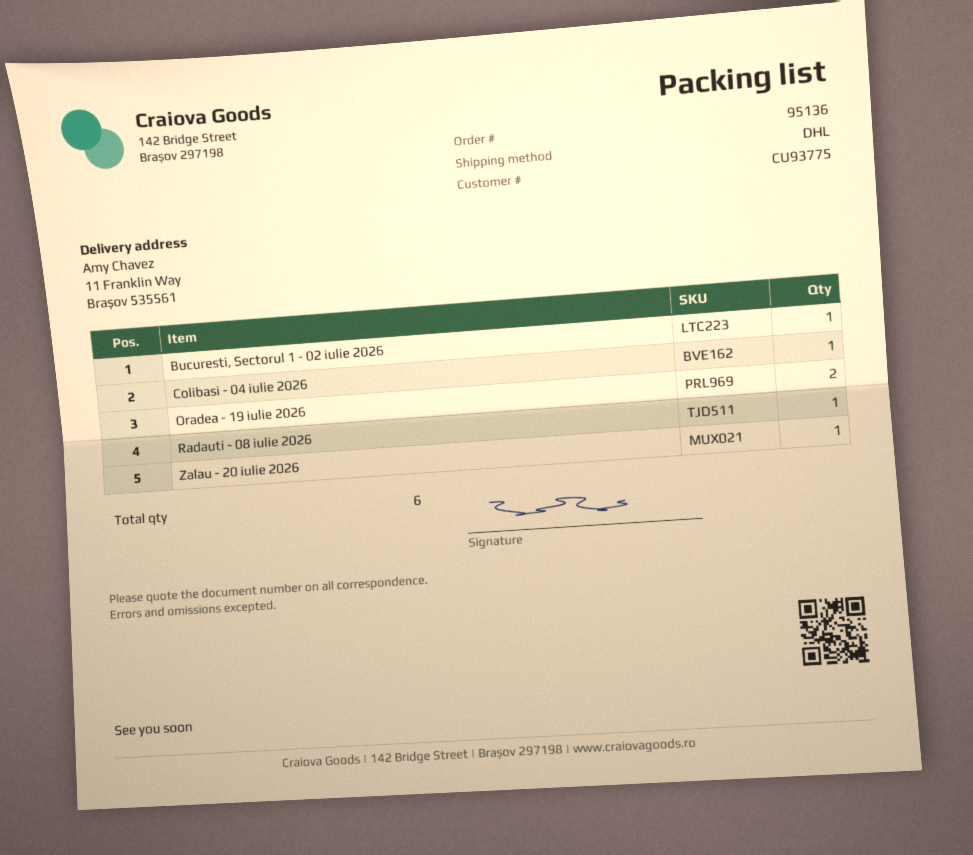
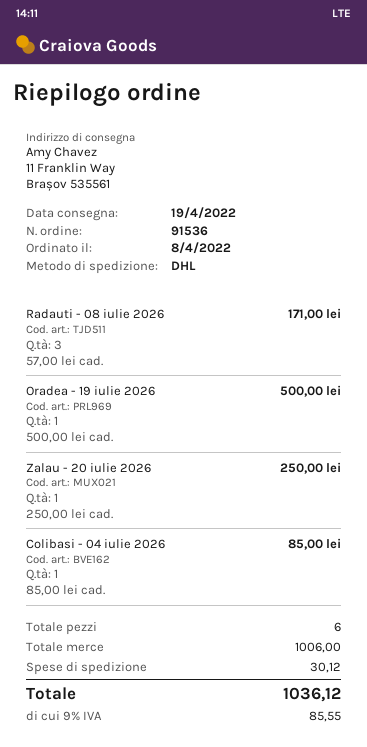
order number: 95136 -> 91536
Bucuresti, Sectorul 1 - 02 iulie 2026: 1 -> none
Oradea - 19 iulie 2026: 2 -> 1
Radauti - 08 iulie 2026: 1 -> 3

